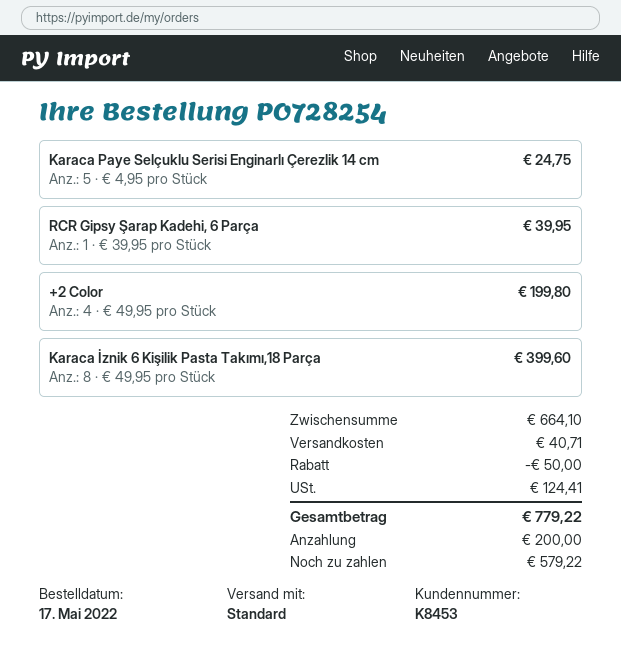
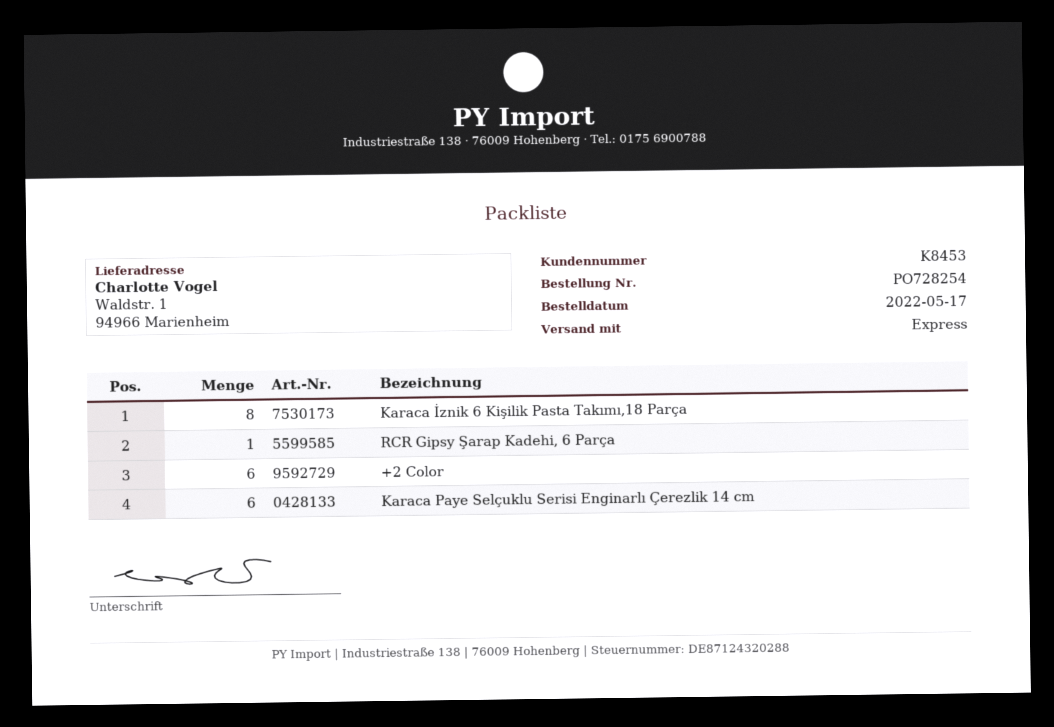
shipping method: standard -> express
Karaca Paye Selçuklu Serisi Enginarlı Çerezlik 14 cm: 5 -> 6
+2 Color: 4 -> 6

